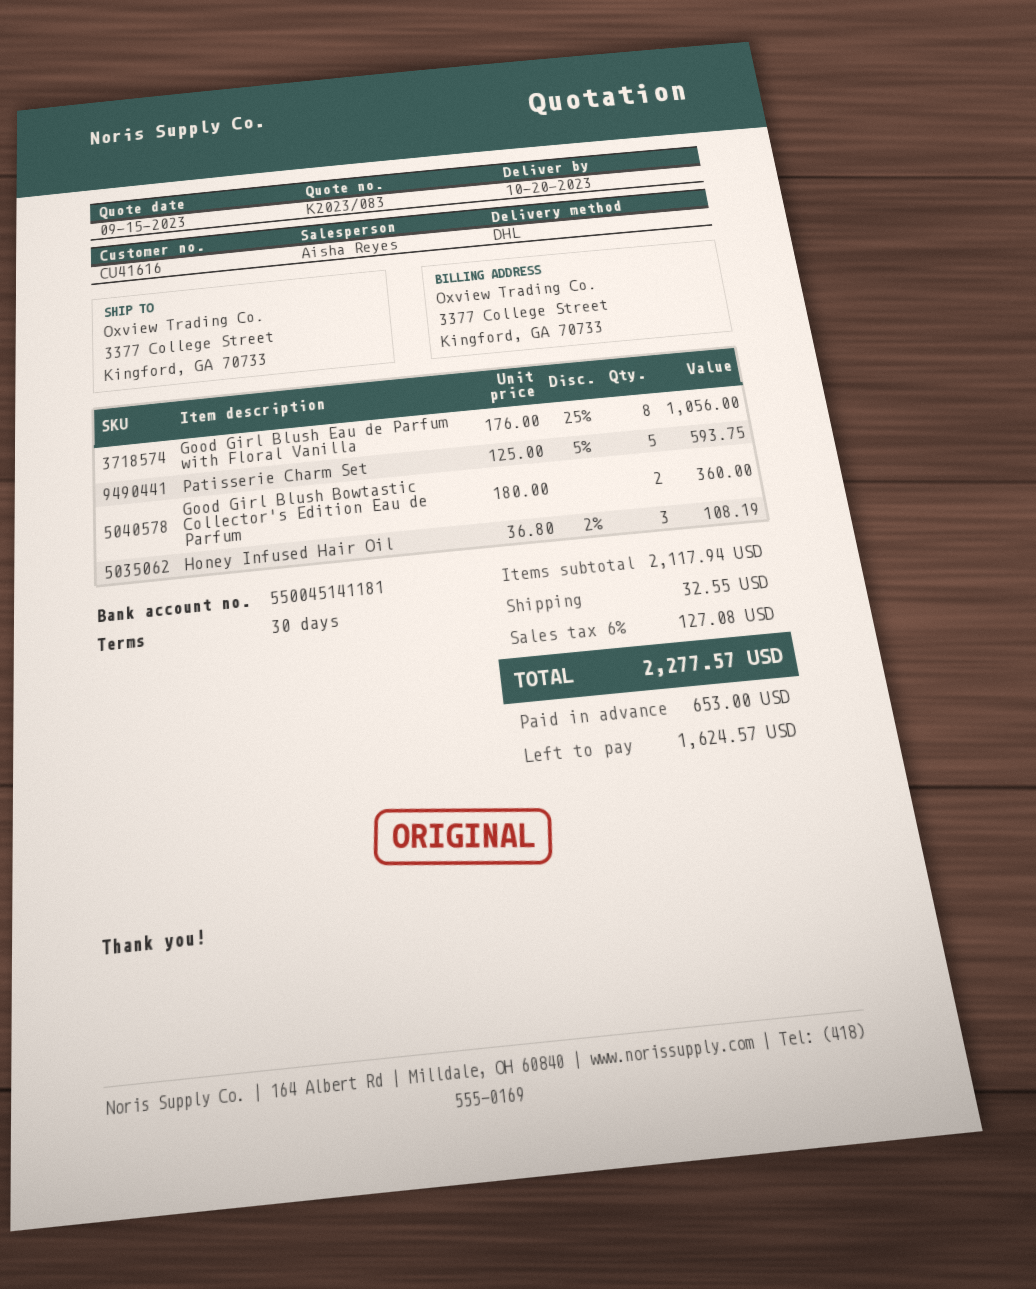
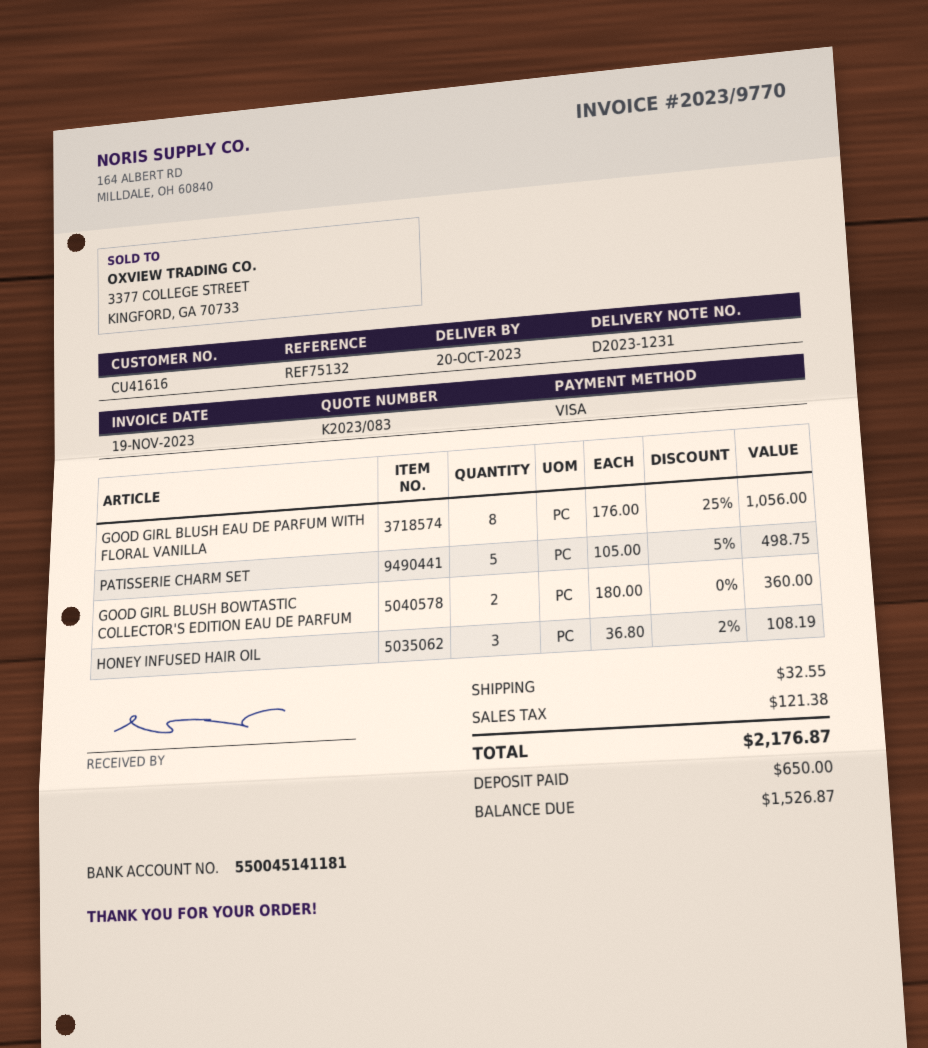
Patisserie Charm Set: 5 x 125.00 - 5% = 593.75 -> 5 x 105.00 - 5% = 498.75
tax: 127.08 -> 121.38
total: 2277.57 -> 2176.87
deposit: 653.00 -> 650.00
balance: 1624.57 -> 1526.87

